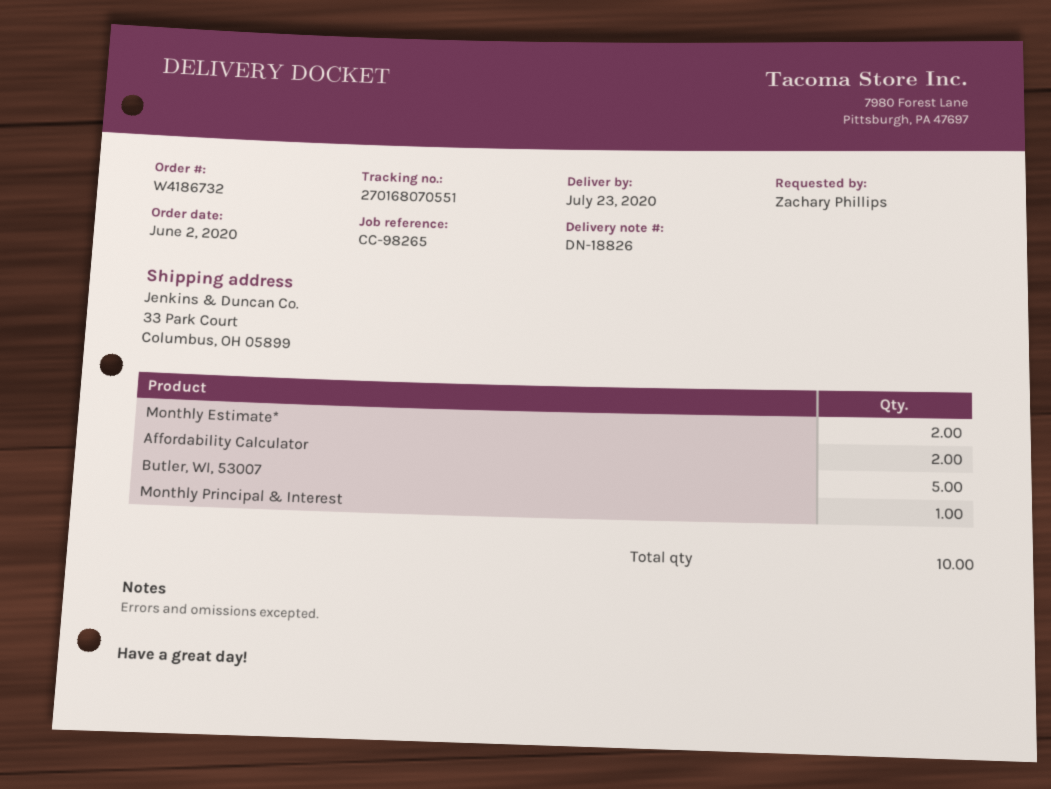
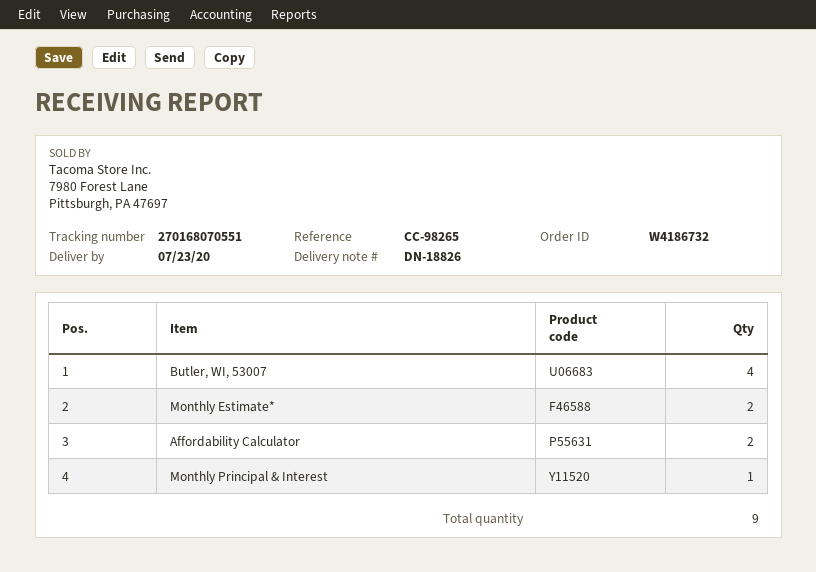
Butler, WI, 53007: 5 -> 4
total quantity: 10 -> 9

